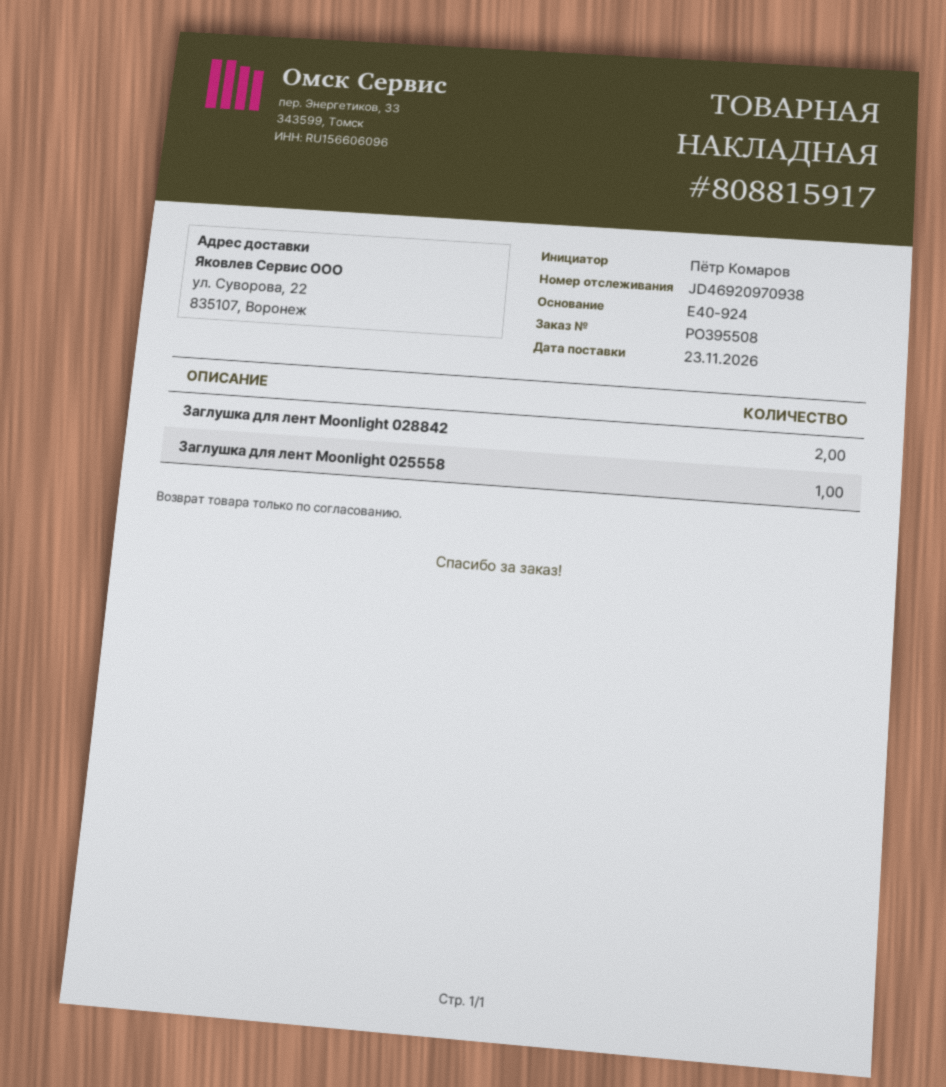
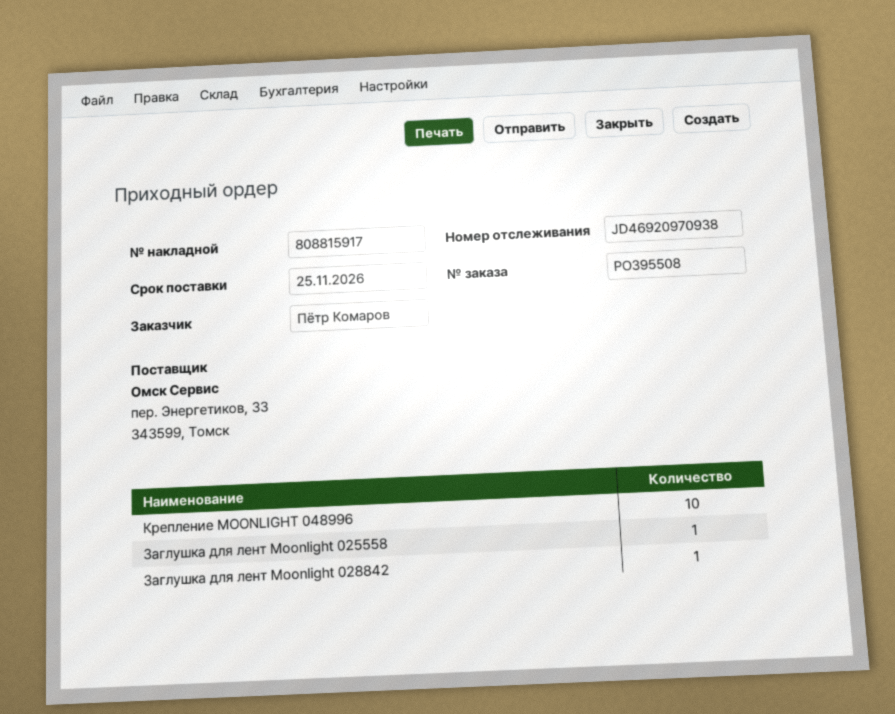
delivery date: 2026-11-23 -> 2026-11-25
Заглушка для лент Moonlight 028842: 2 -> 1
Крепление MOONLIGHT 048996: none -> 10

